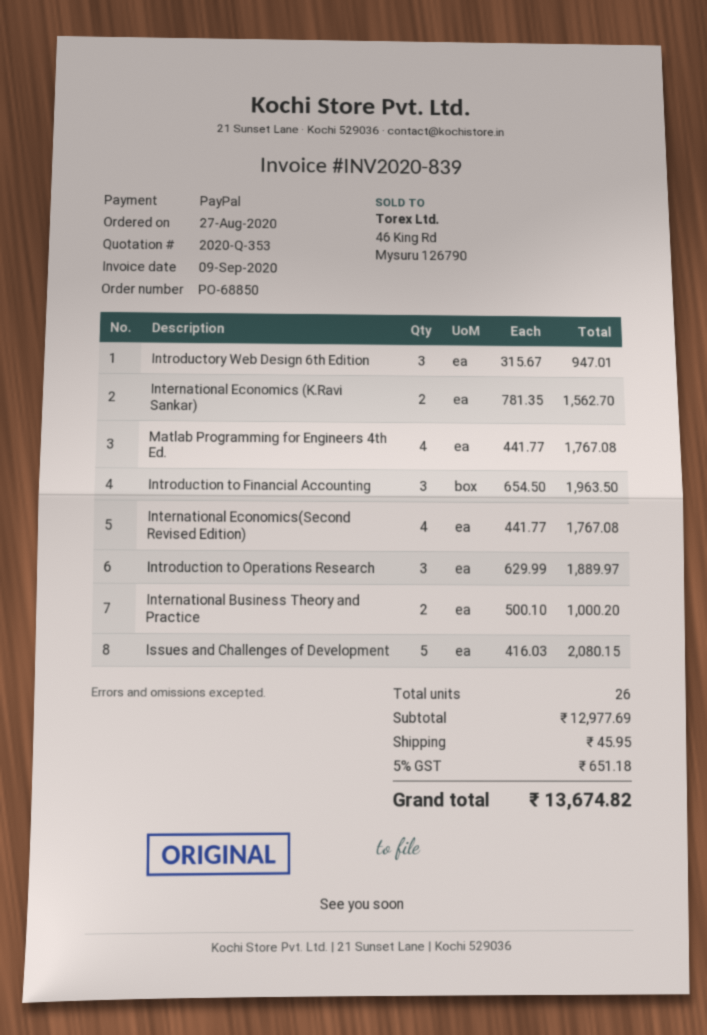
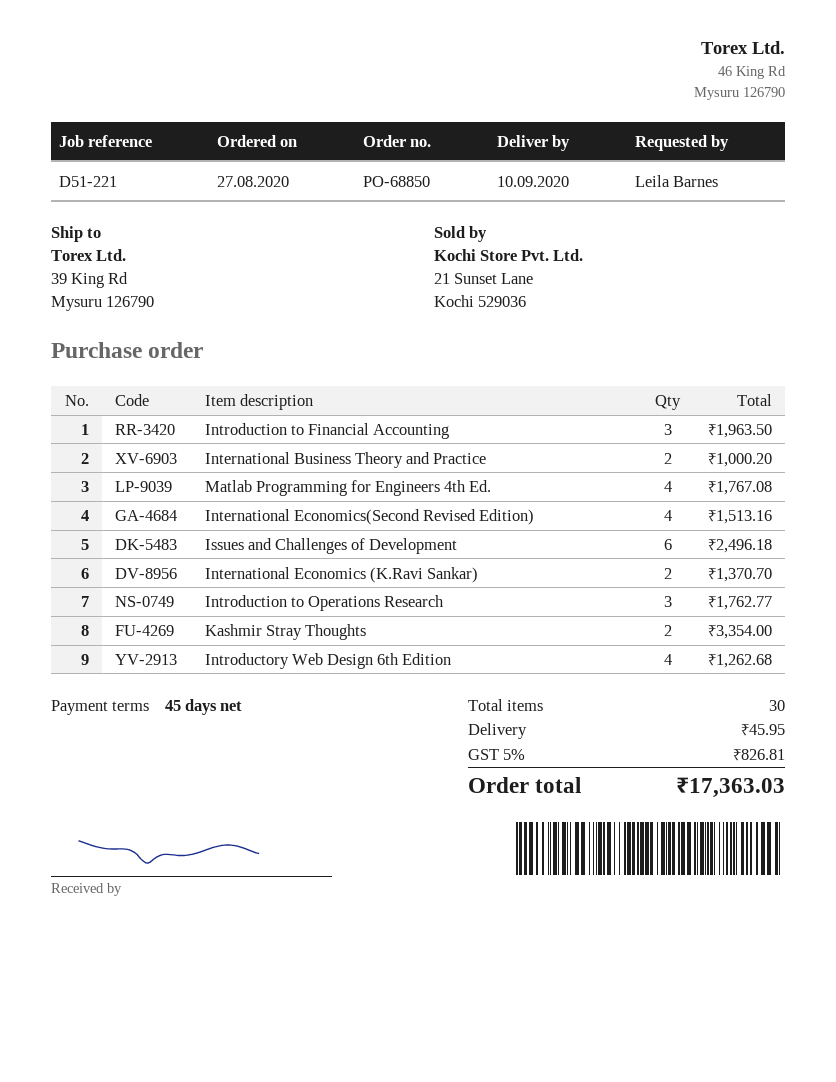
Introductory Web Design 6th Edition: 3 for 947.01 -> 4 for 1262.68
International Economics (K.Ravi Sankar): 2 for 1562.70 -> 2 for 1370.70
International Economics(Second Revised Edition): 4 for 1767.08 -> 4 for 1513.16
Introduction to Operations Research: 3 for 1889.97 -> 3 for 1762.77
Issues and Challenges of Development: 5 for 2080.15 -> 6 for 2496.18
Kashmir Stray Thoughts: none -> 2 for 3354.00
total quantity: 26 -> 30
tax: 5% = 651.18 -> 5% = 826.81
total: 13674.82 -> 17363.03

